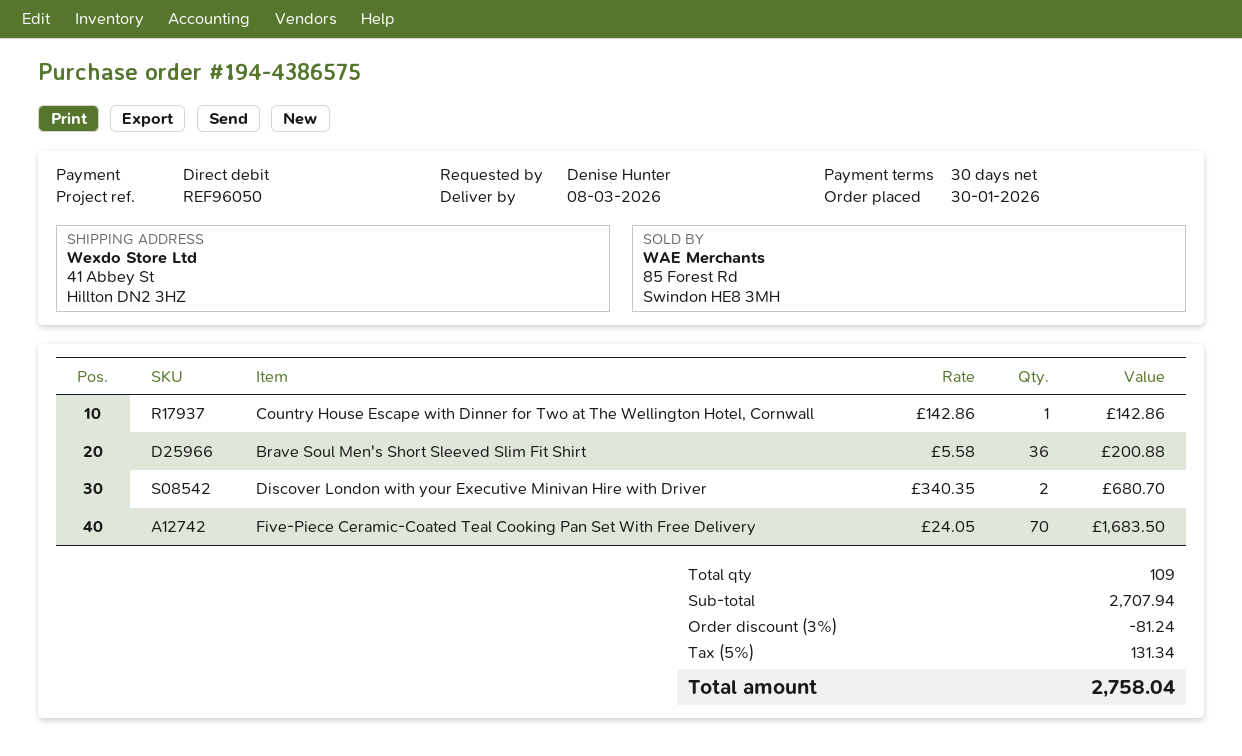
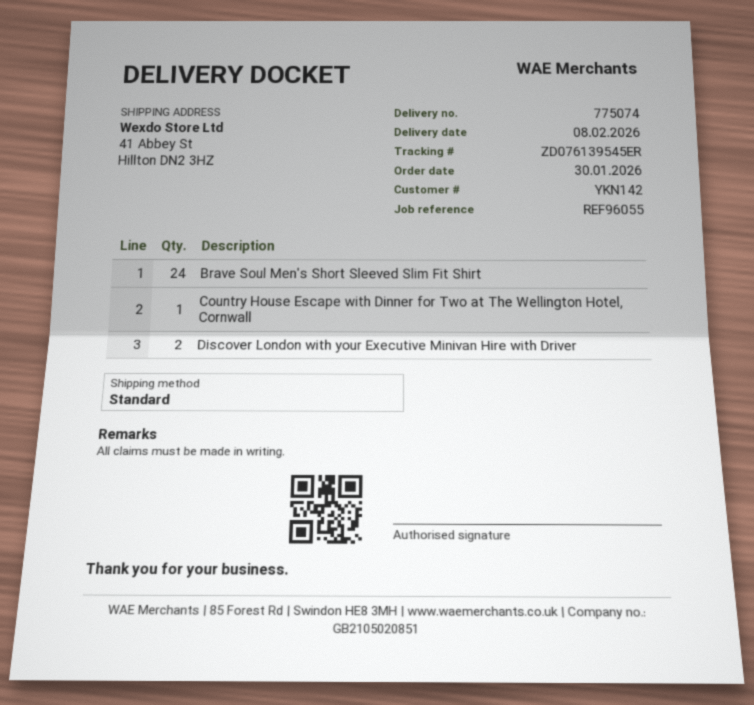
delivery date: 2026-03-08 -> 2026-02-08
reference: REF96050 -> REF96055
Brave Soul Men's Short Sleeved Slim Fit Shirt: 36 -> 24
Five-Piece Ceramic-Coated Teal Cooking Pan Set With Free Delivery: 70 -> none

